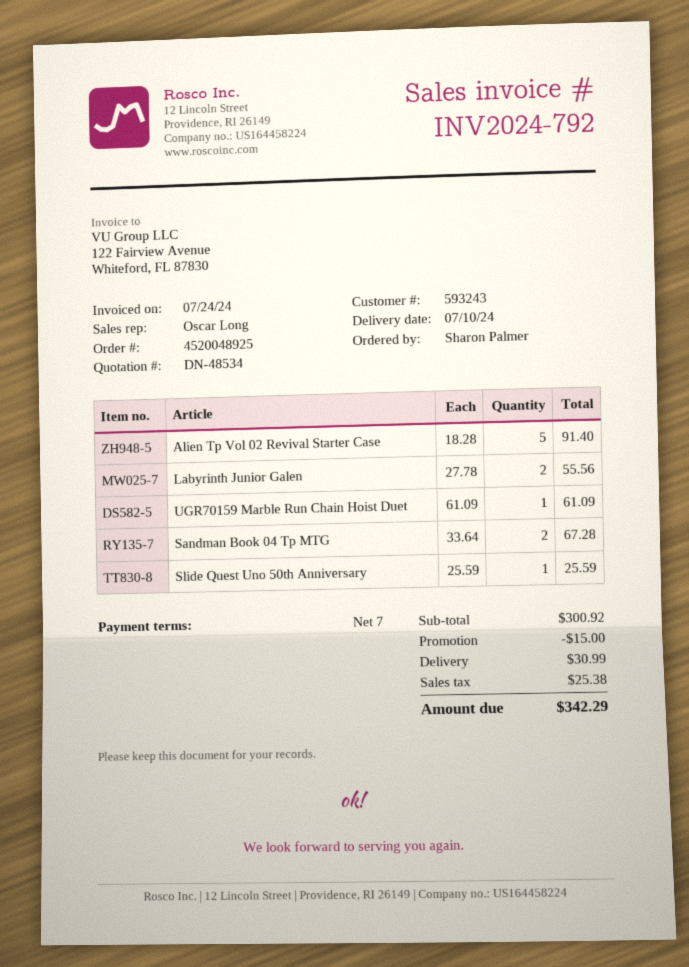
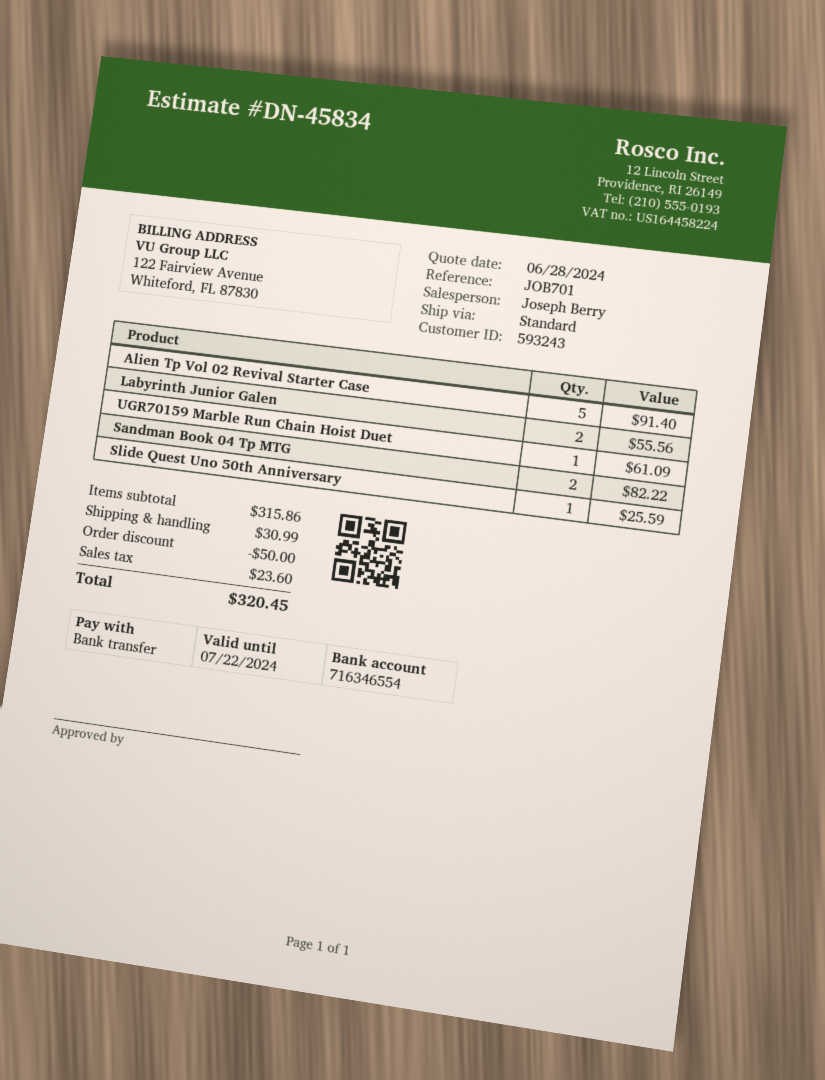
quote number: DN-48534 -> DN-45834
sales rep: Oscar Long -> Joseph Berry
Sandman Book 04 Tp MTG: 2 for 67.28 -> 2 for 82.22
subtotal: 300.92 -> 315.86
discount: 15.00 -> 50.00
tax: 25.38 -> 23.60
total: 342.29 -> 320.45

